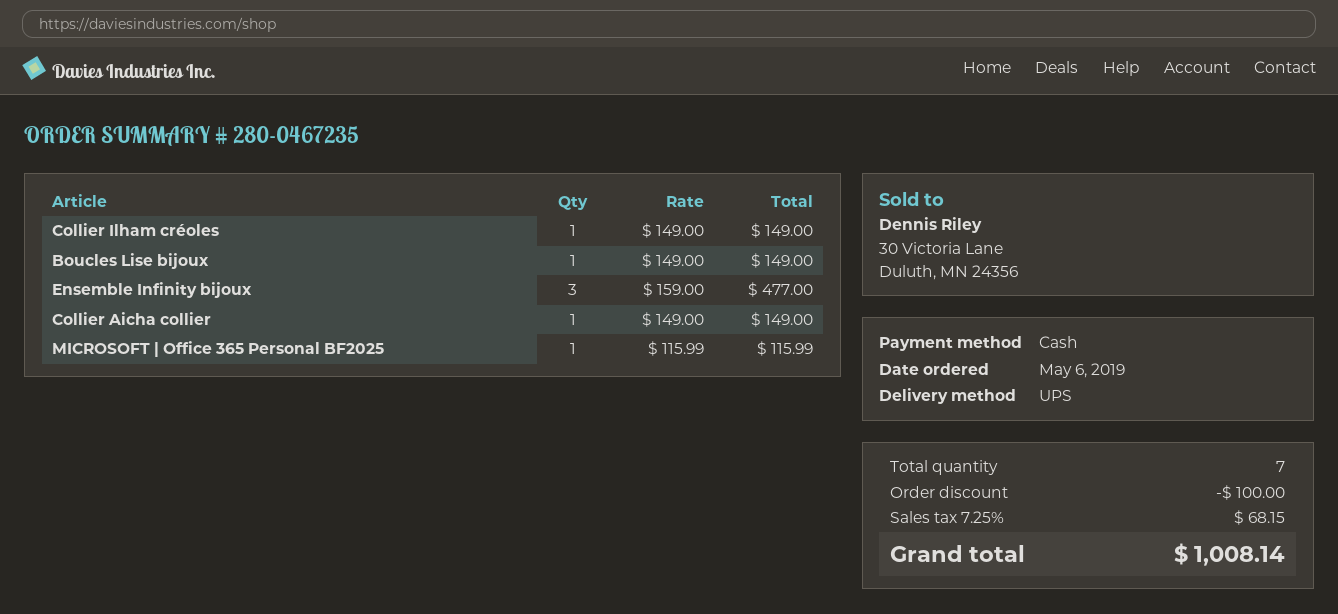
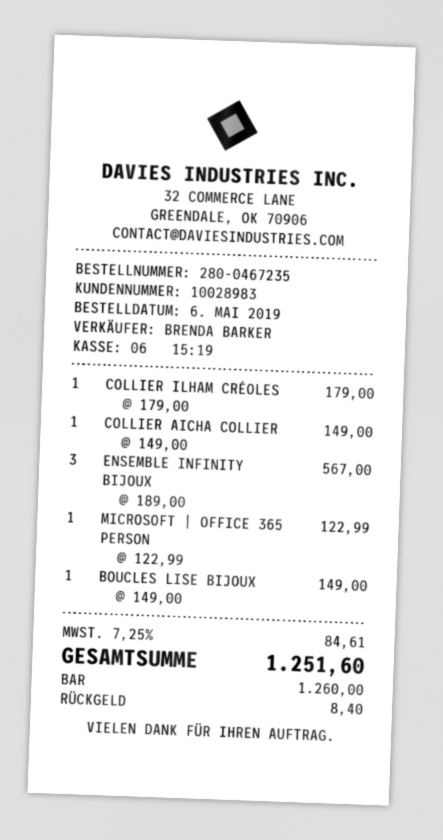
Collier Ilham créoles: 1 x 149.00 = 149.00 -> 1 x 179.00 = 179.00
Ensemble Infinity bijoux: 3 x 159.00 = 477.00 -> 3 x 189.00 = 567.00
MICROSOFT | Office 365 Personal BF2025: 1 x 115.99 = 115.99 -> 1 x 122.99 = 122.99
discount: 100.00 -> none
tax: 7.25% = 68.15 -> 7.25% = 84.61
total: 1008.14 -> 1251.60

